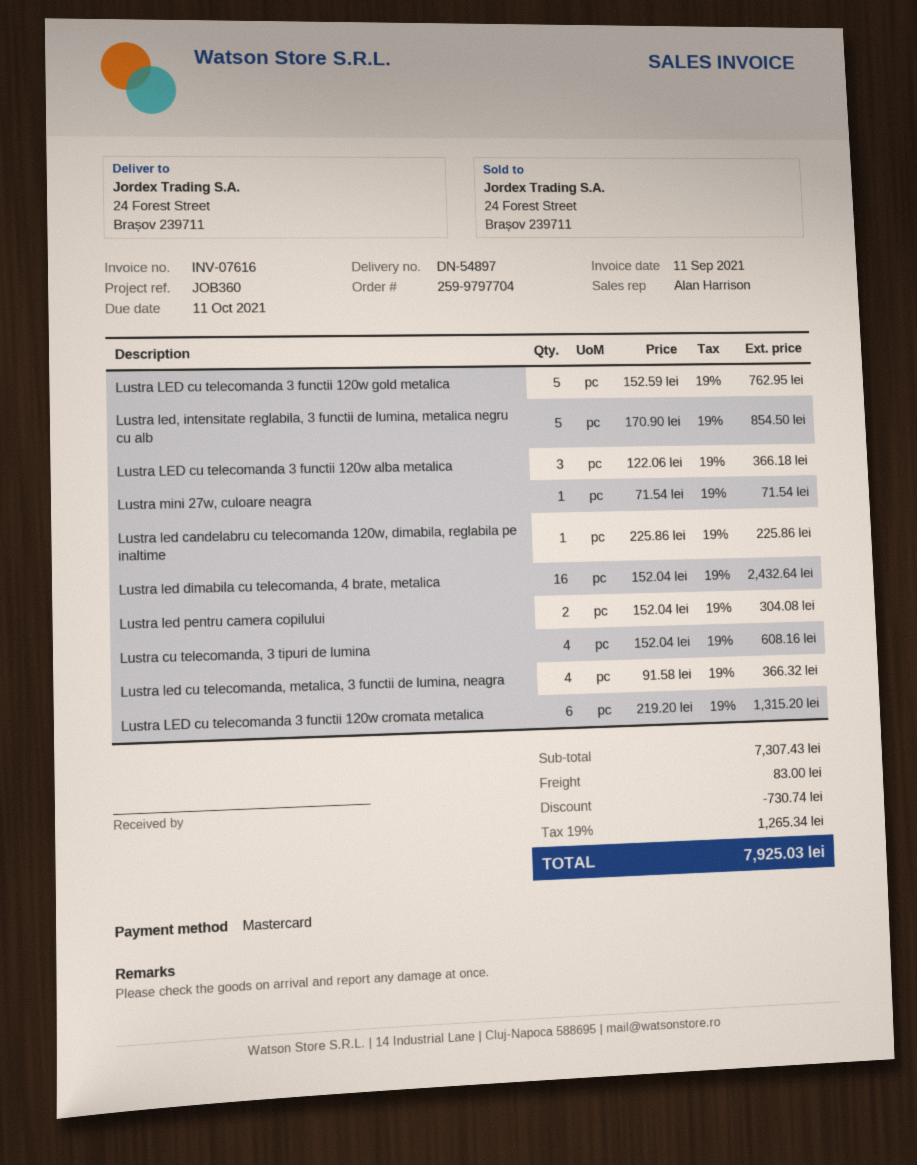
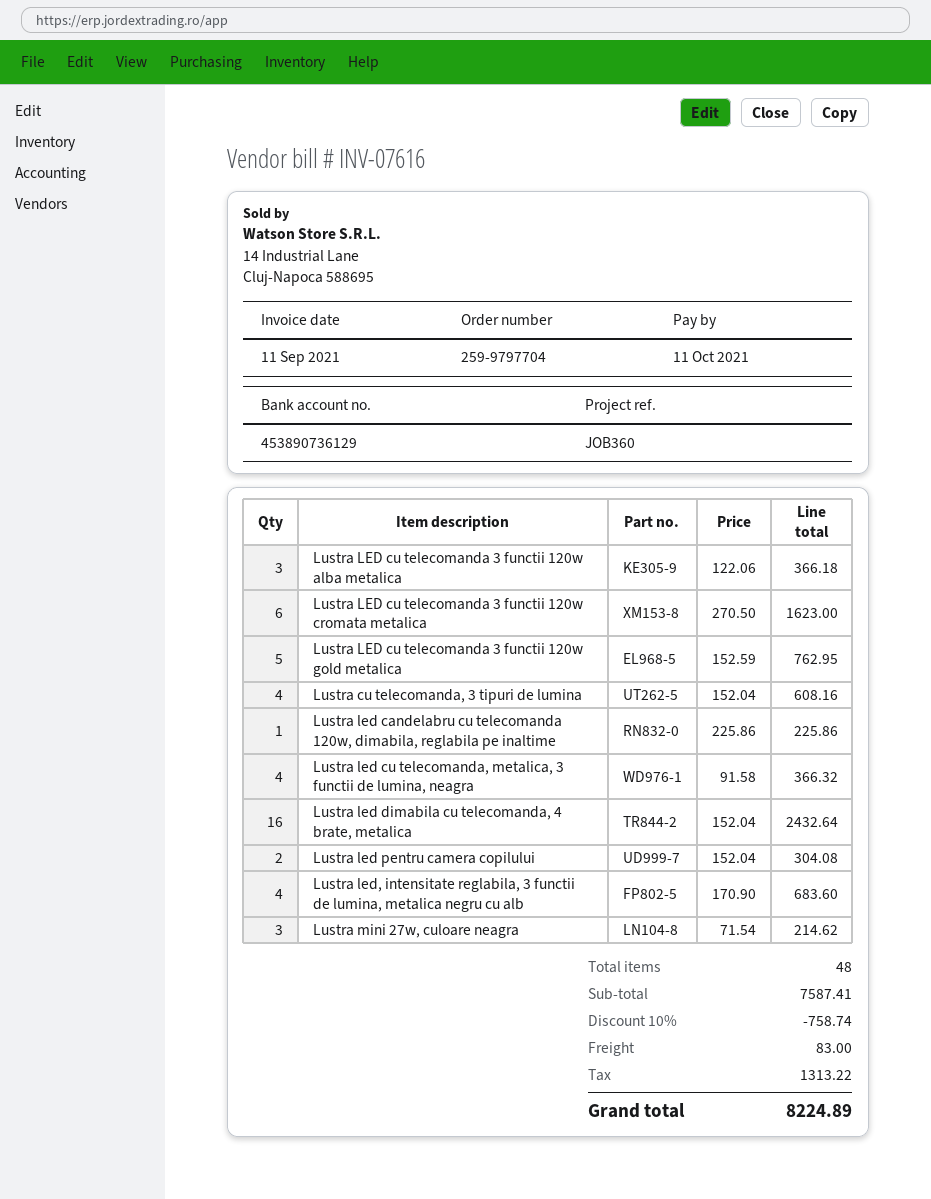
Lustra led, intensitate reglabila, 3 functii de lumina, metalica negru cu alb: 5 x 170.90 = 854.50 -> 4 x 170.90 = 683.60
Lustra mini 27w, culoare neagra: 1 x 71.54 = 71.54 -> 3 x 71.54 = 214.62
Lustra LED cu telecomanda 3 functii 120w cromata metalica: 6 x 219.20 = 1315.20 -> 6 x 270.50 = 1623.00
subtotal: 7307.43 -> 7587.41
discount: 730.74 -> 758.74
tax: 1265.34 -> 1313.22
total: 7925.03 -> 8224.89

